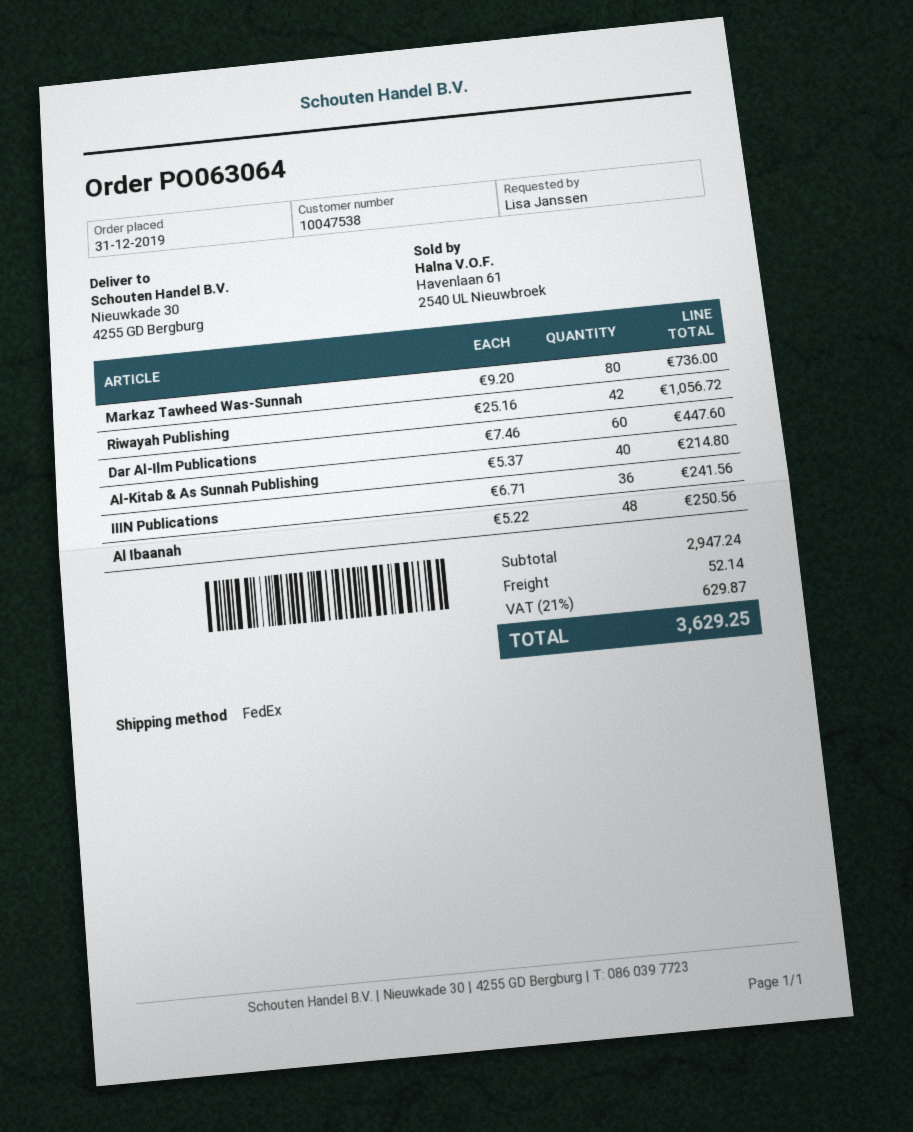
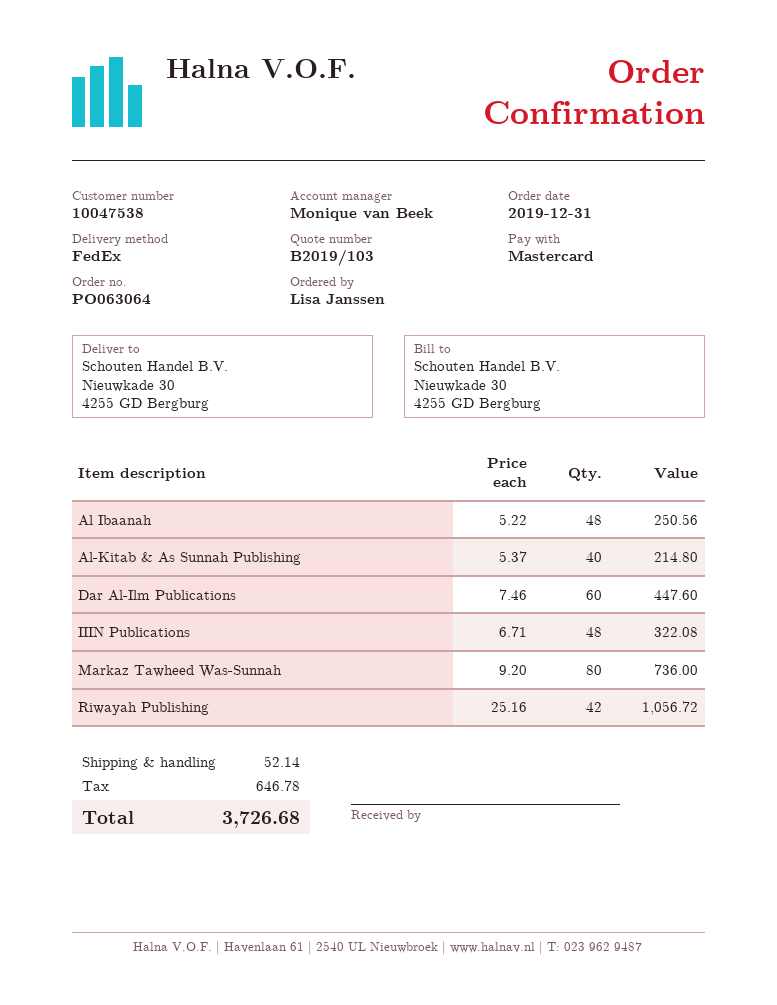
IIIN Publications: 36 x 6.71 = 241.56 -> 48 x 6.71 = 322.08
tax: 629.87 -> 646.78
total: 3629.25 -> 3726.68

